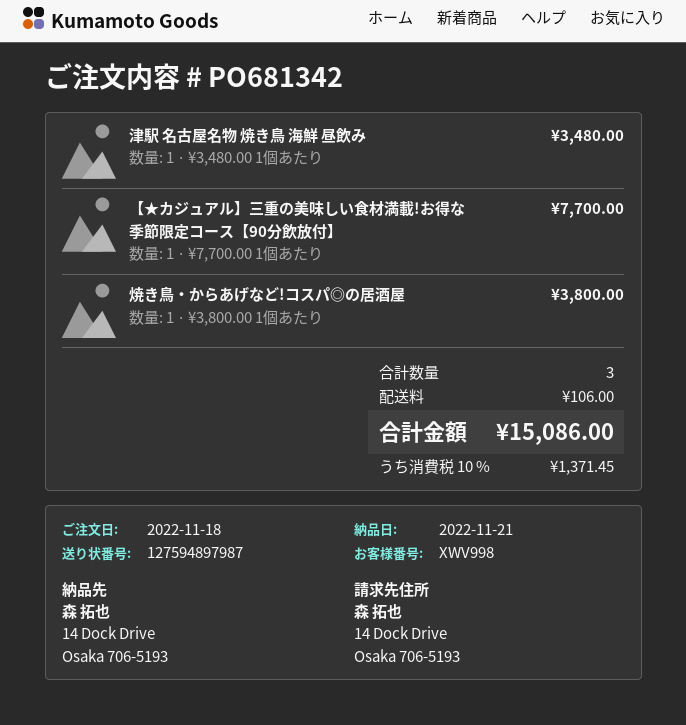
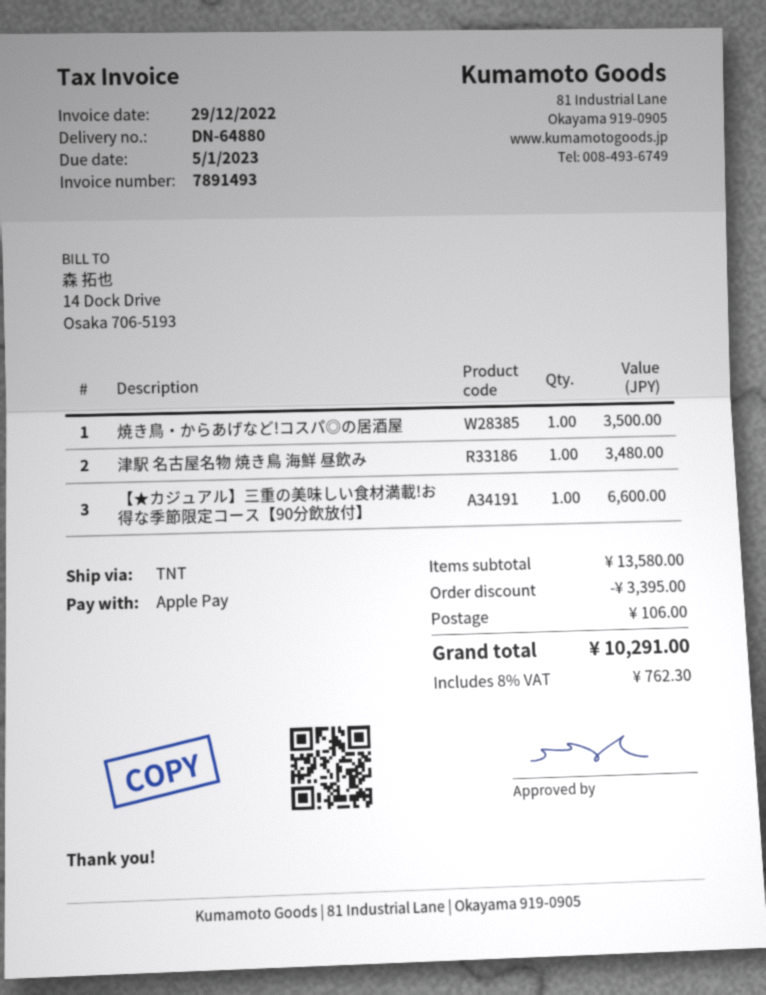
【★カジュアル】三重の美味しい食材満載!お得な季節限定コース【90分飲放付】: 1 for 7700.00 -> 1 for 6600.00
焼き鳥・からあげなど!コスパ◎の居酒屋: 1 for 3800.00 -> 1 for 3500.00
discount: none -> 3395.00
tax: 10% = 1371.45 -> 8% = 762.30
total: 15086.00 -> 10291.00

